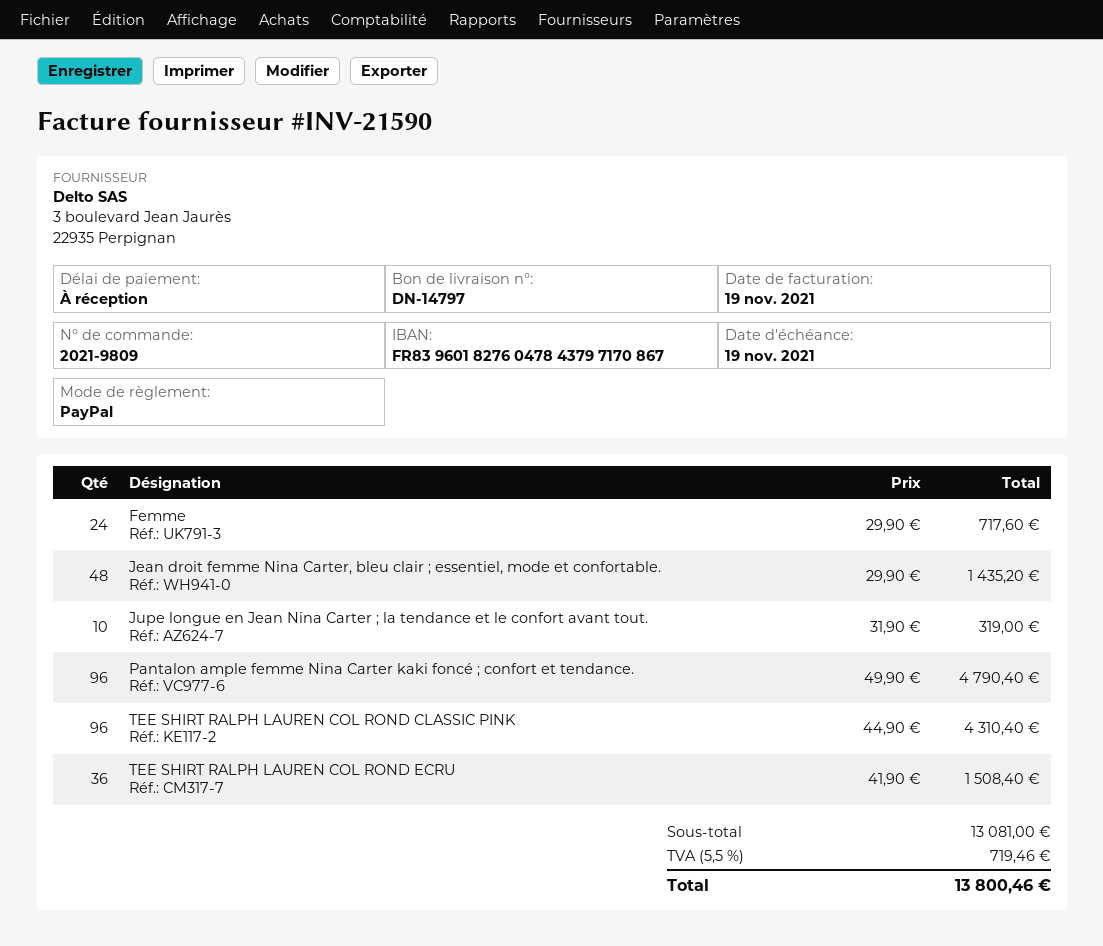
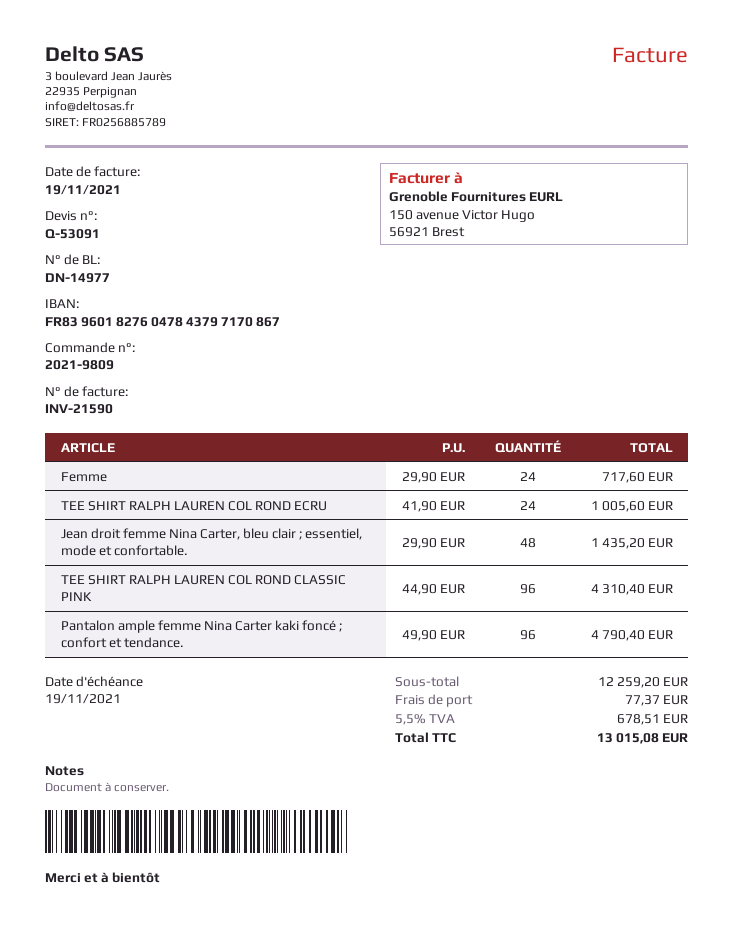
delivery note number: DN-14797 -> DN-14977
Jupe longue en Jean Nina Carter ; la tendance et le confort avant tout.: 10 x 31.90 = 319.00 -> none
TEE SHIRT RALPH LAUREN COL ROND ECRU: 36 x 41.90 = 1508.40 -> 24 x 41.90 = 1005.60
subtotal: 13081.00 -> 12259.20
shipping: none -> 77.37
tax: 5.5% = 719.46 -> 5.5% = 678.51
total: 13800.46 -> 13015.08

